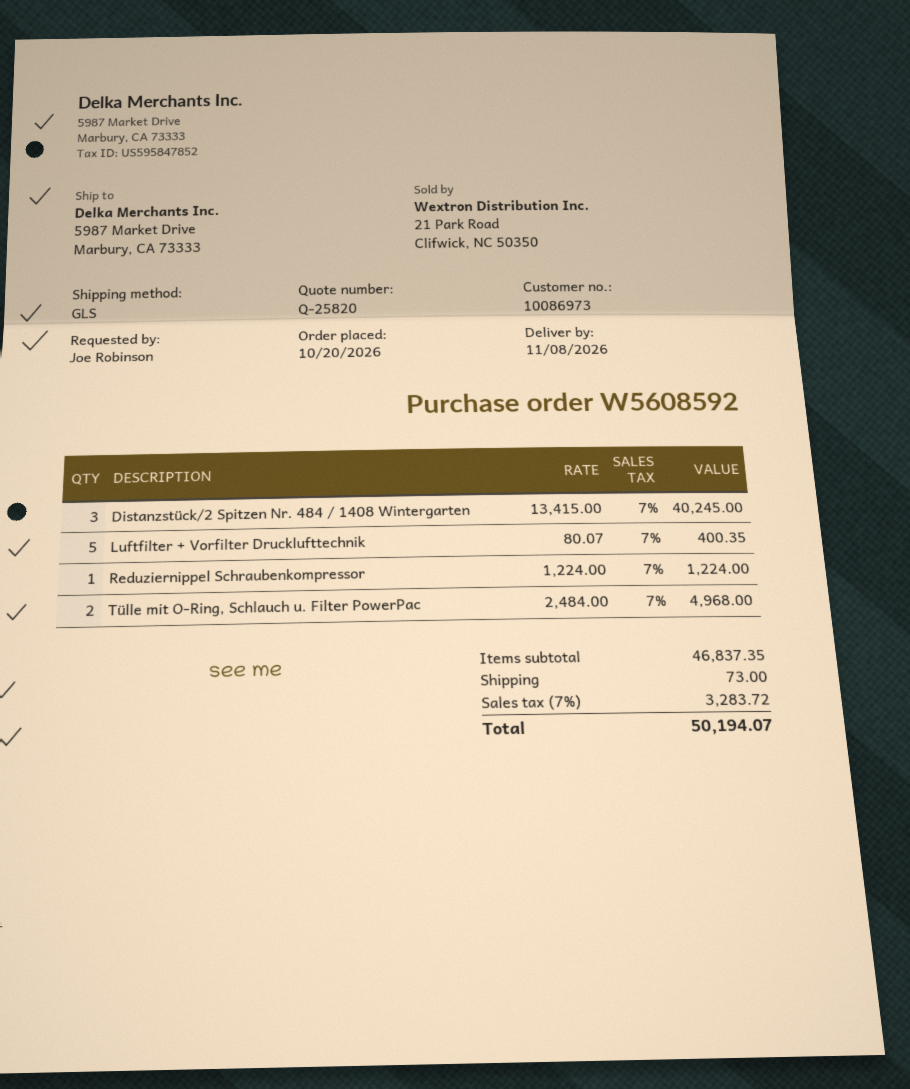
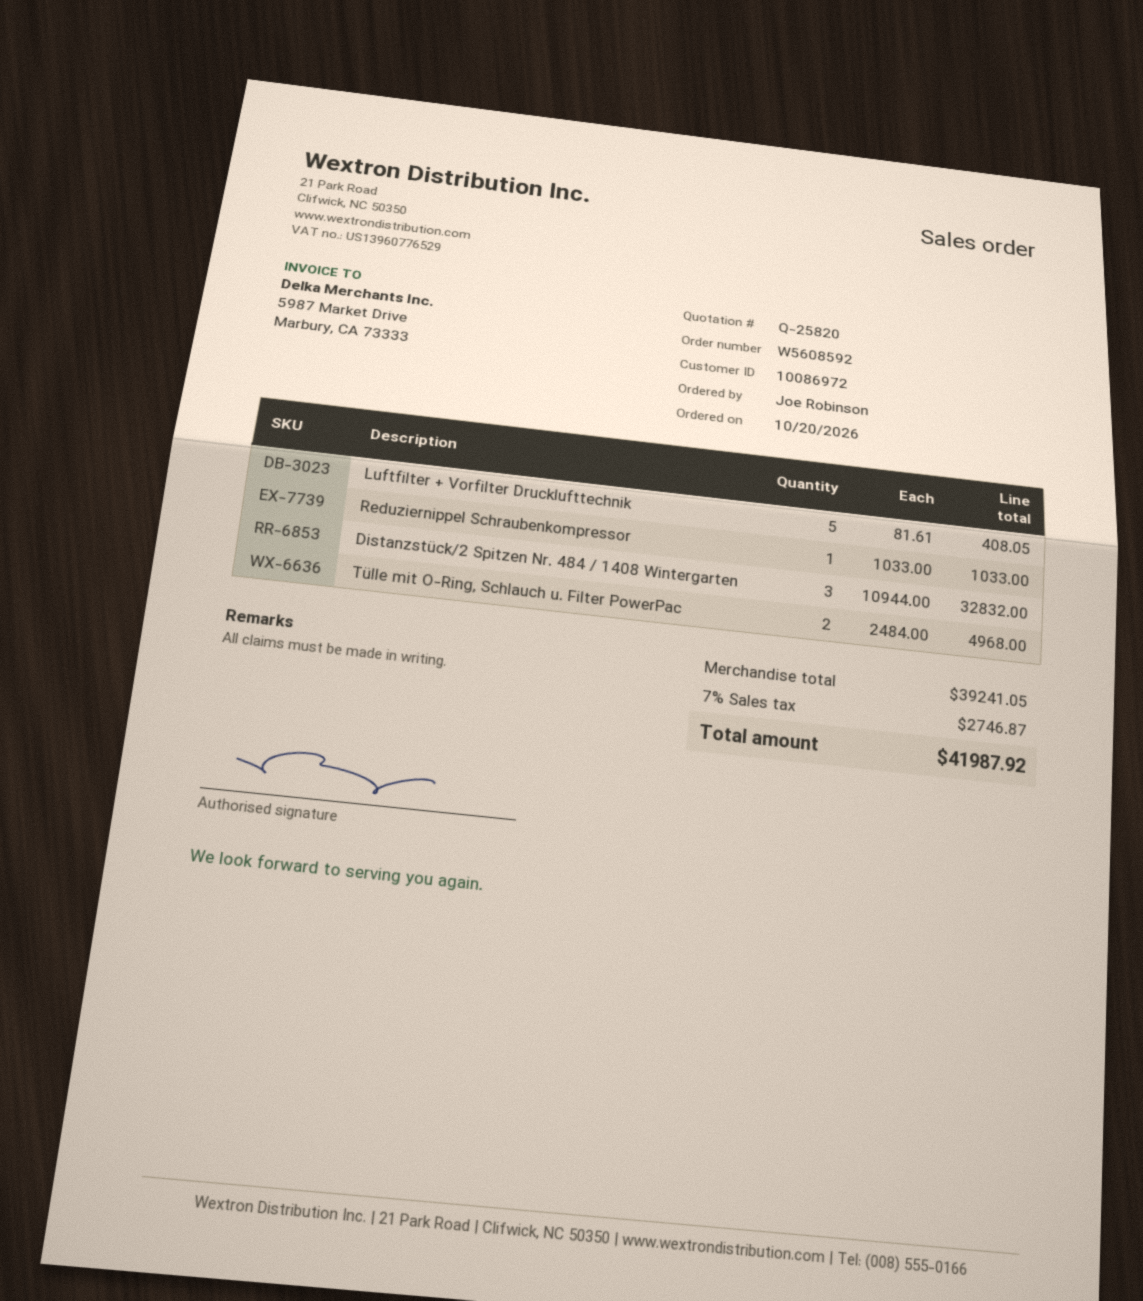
customer number: 10086973 -> 10086972
Distanzstück/2 Spitzen Nr. 484 / 1408 Wintergarten: 3 x 13415.00 = 40245.00 -> 3 x 10944.00 = 32832.00
Luftfilter + Vorfilter Drucklufttechnik: 5 x 80.07 = 400.35 -> 5 x 81.61 = 408.05
Reduziernippel Schraubenkompressor: 1 x 1224.00 = 1224.00 -> 1 x 1033.00 = 1033.00
subtotal: 46837.35 -> 39241.05
shipping: 73.00 -> none
tax: 7% = 3283.72 -> 7% = 2746.87
total: 50194.07 -> 41987.92

